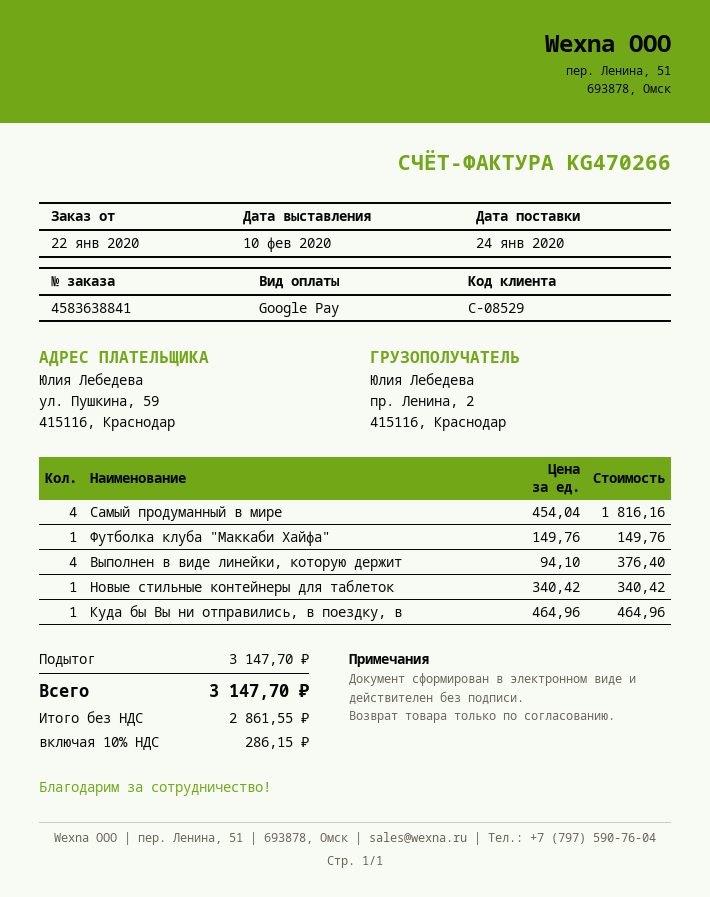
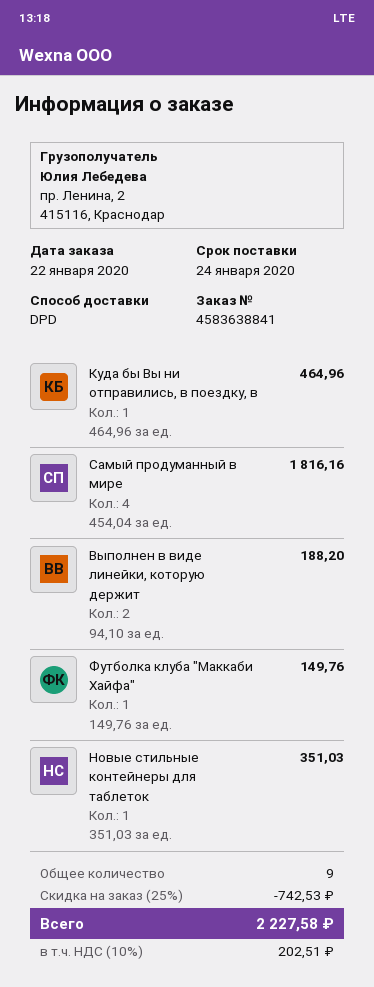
Выполнен в виде линейки, которую держит: 4 x 94.10 = 376.40 -> 2 x 94.10 = 188.20
Новые стильные контейнеры для таблеток: 1 x 340.42 = 340.42 -> 1 x 351.03 = 351.03
discount: none -> 25% = 742.53
tax: 10% = 286.15 -> 10% = 202.51
total: 3147.70 -> 2227.58

